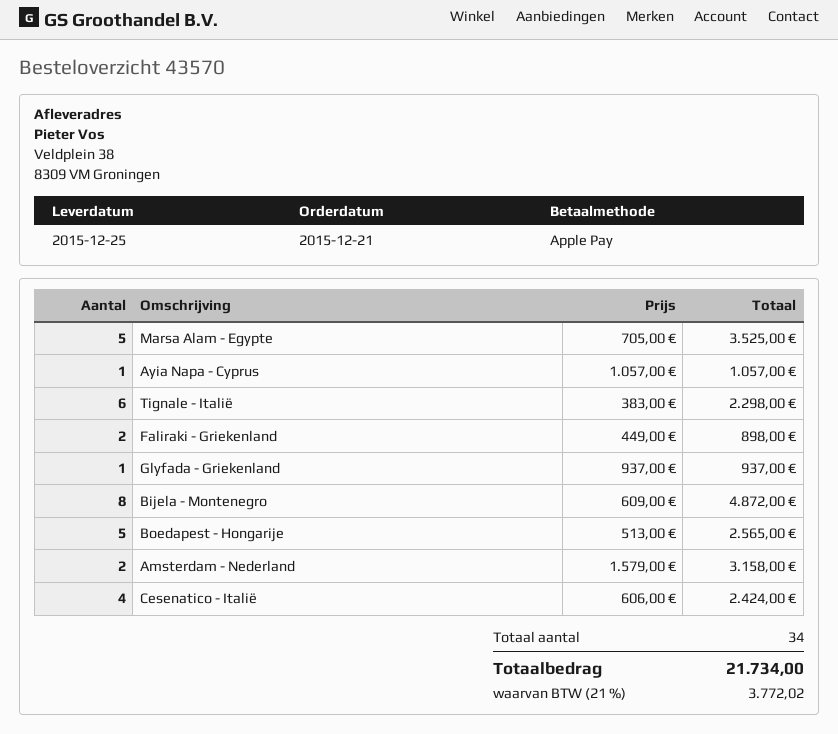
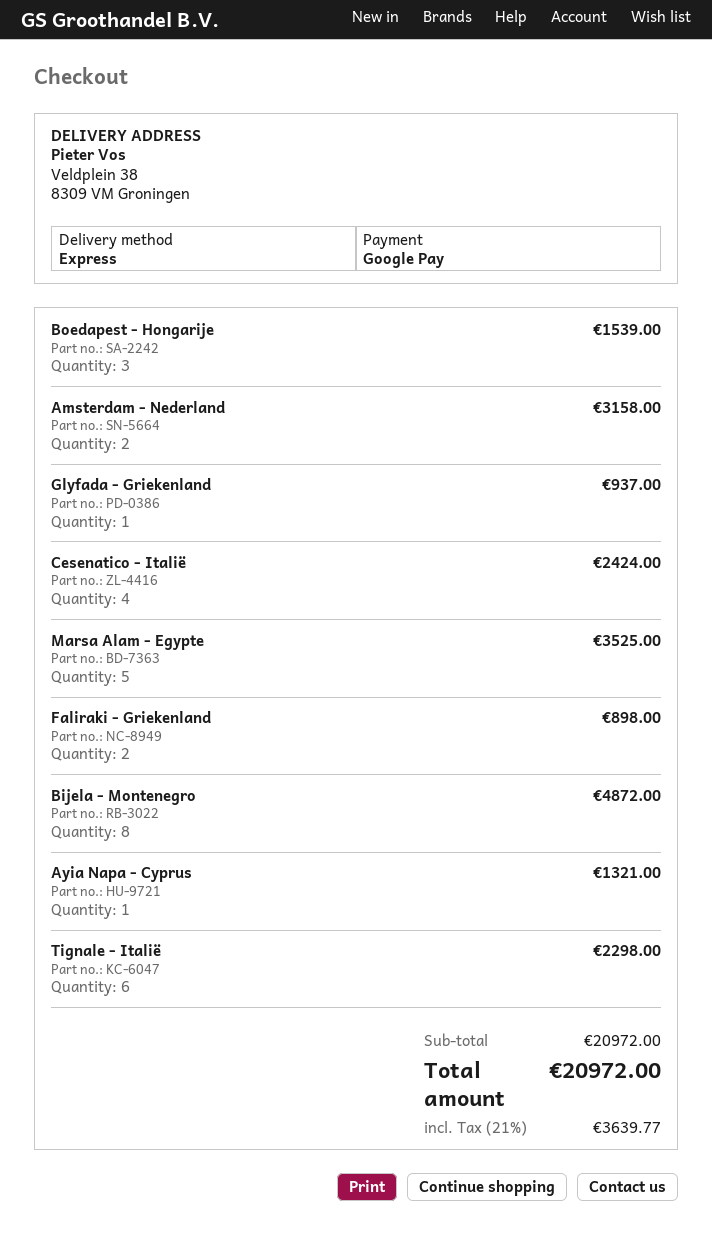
payment method: Apple Pay -> Google Pay
Ayia Napa - Cyprus: 1 for 1057.00 -> 1 for 1321.00
Boedapest - Hongarije: 5 for 2565.00 -> 3 for 1539.00
tax: 21% = 3772.02 -> 21% = 3639.77
total: 21734.00 -> 20972.00

